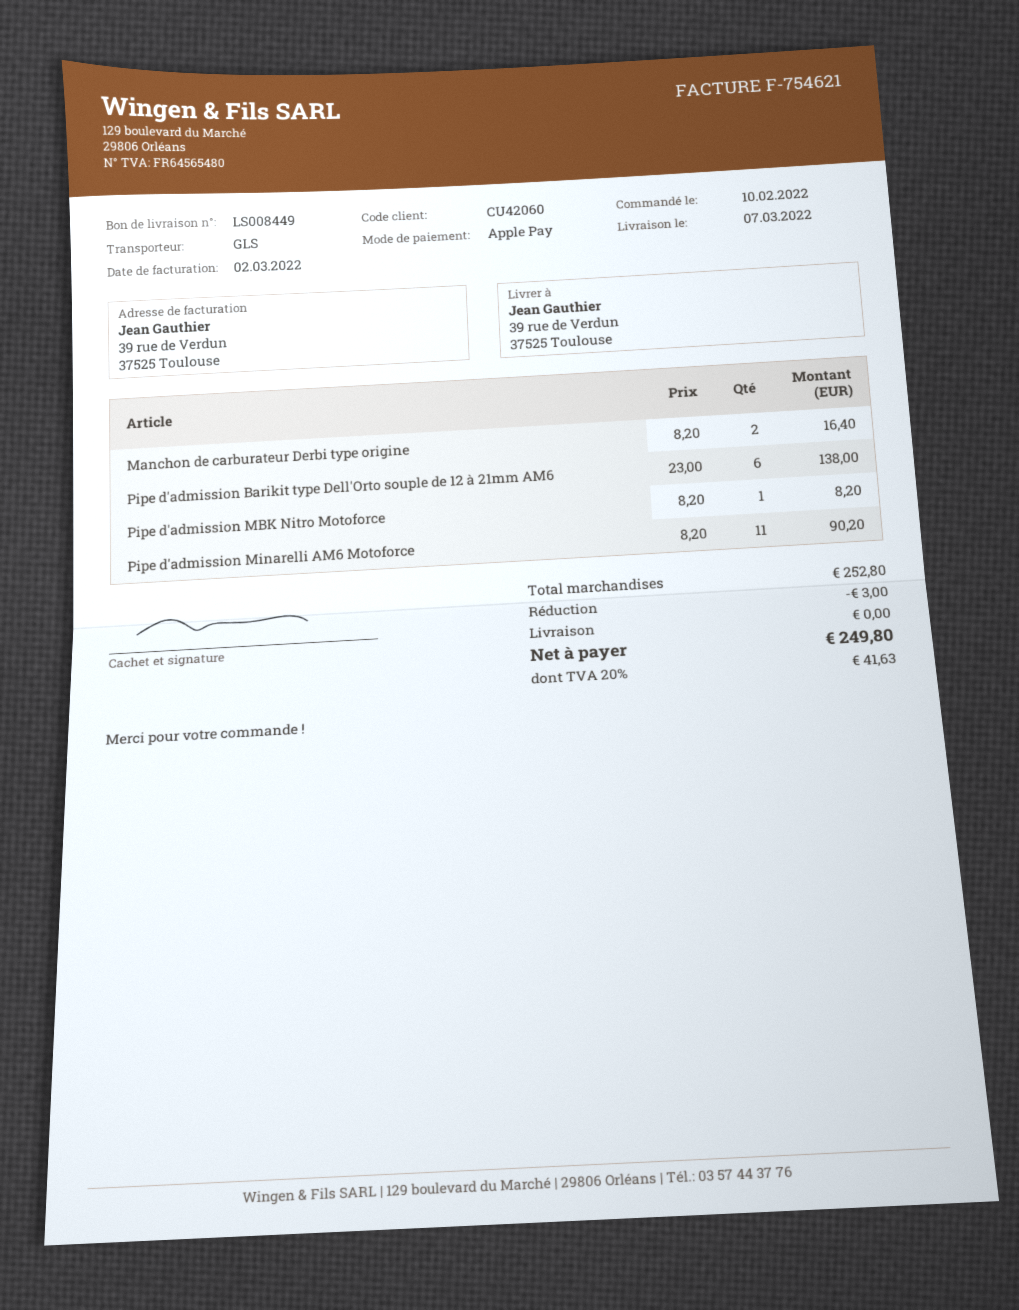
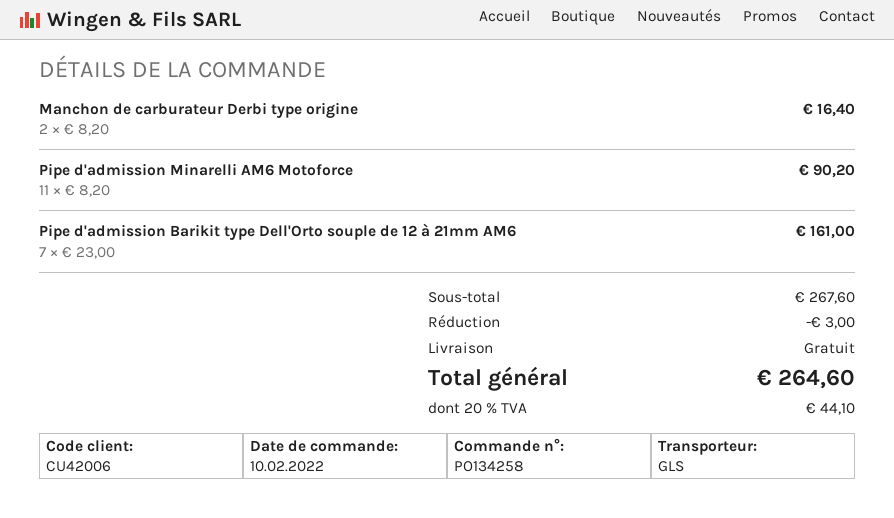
customer number: CU42060 -> CU42006
Pipe d'admission Barikit type Dell'Orto souple de 12 à 21mm AM6: 6 x 23.00 = 138.00 -> 7 x 23.00 = 161.00
Pipe d'admission MBK Nitro Motoforce: 1 x 8.20 = 8.20 -> none
subtotal: 252.80 -> 267.60
tax: 20% = 41.63 -> 20% = 44.10
total: 249.80 -> 264.60

